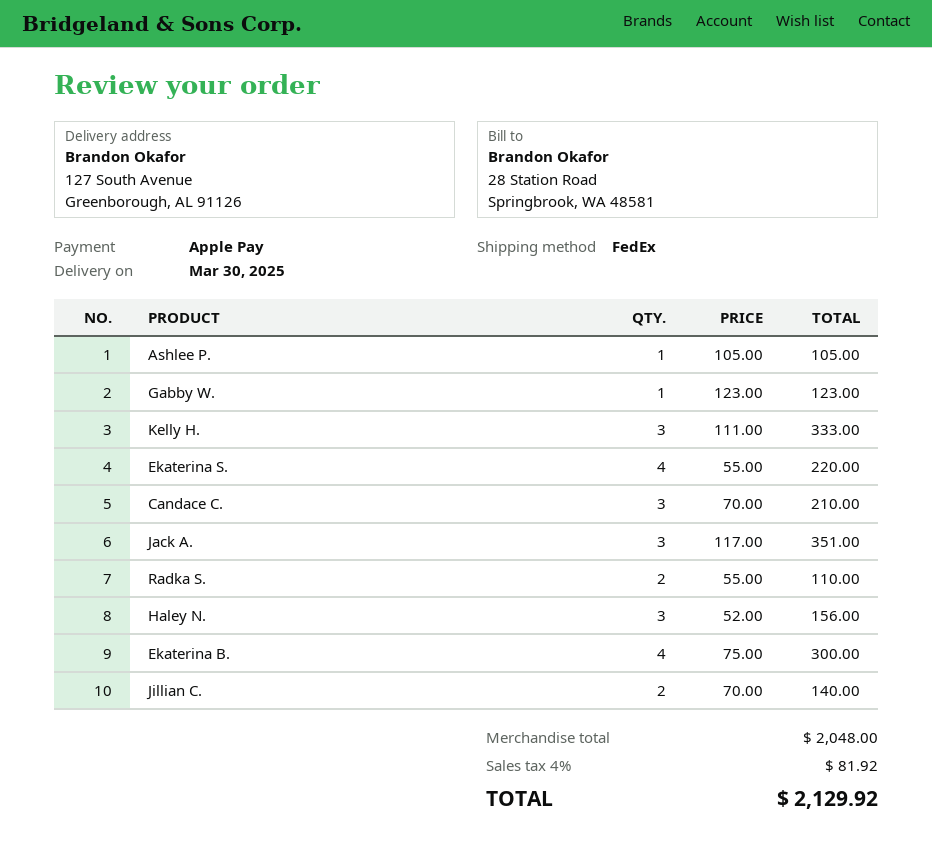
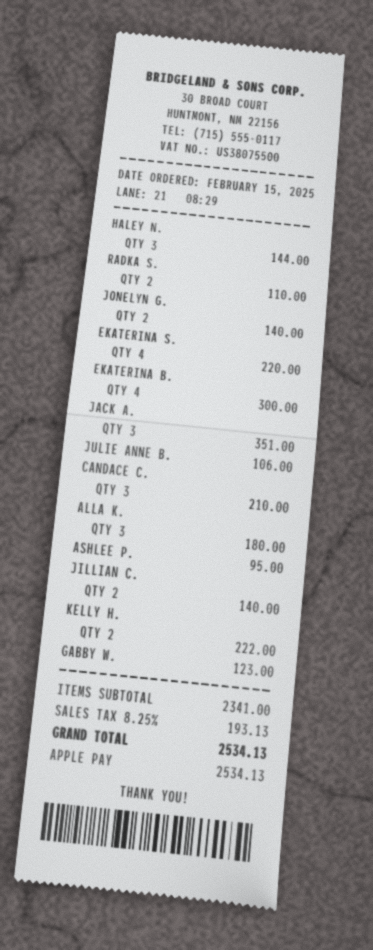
Ashlee P.: 1 for 105.00 -> 1 for 95.00
Kelly H.: 3 for 333.00 -> 2 for 222.00
Haley N.: 3 for 156.00 -> 3 for 144.00
JONELYN G.: none -> 2 for 140.00
JULIE ANNE B.: none -> 1 for 106.00
ALLA K.: none -> 3 for 180.00
subtotal: 2048.00 -> 2341.00
tax: 4% = 81.92 -> 8.25% = 193.13
total: 2129.92 -> 2534.13

